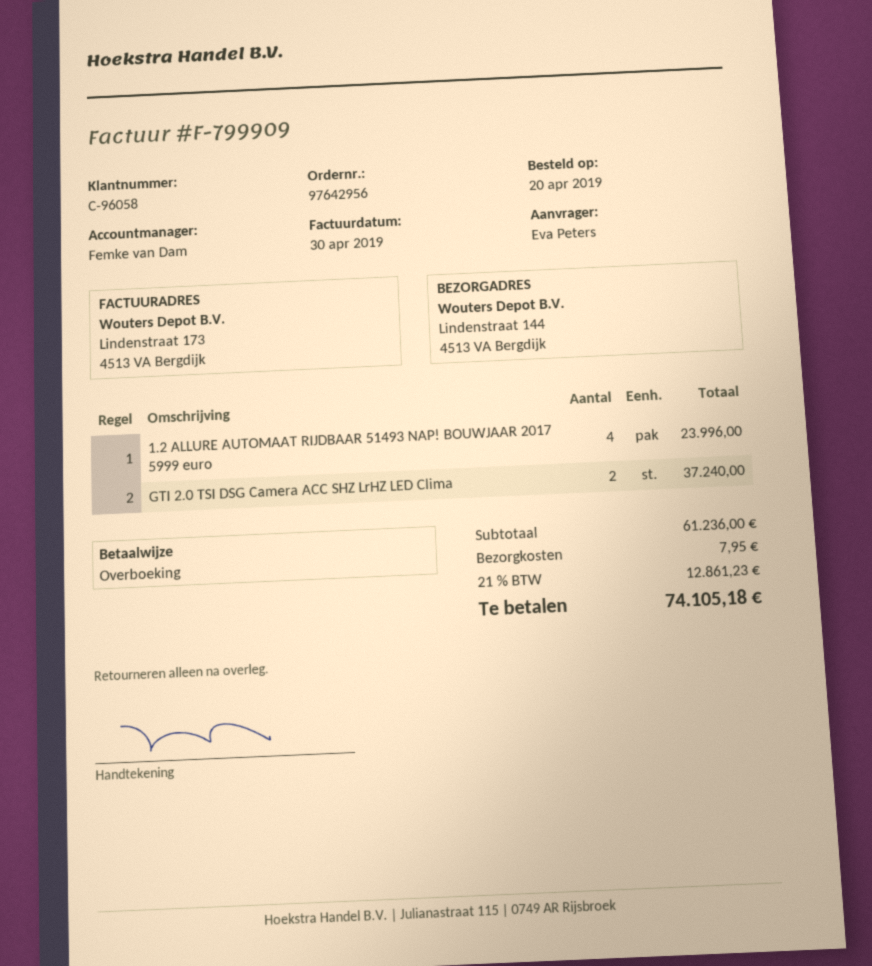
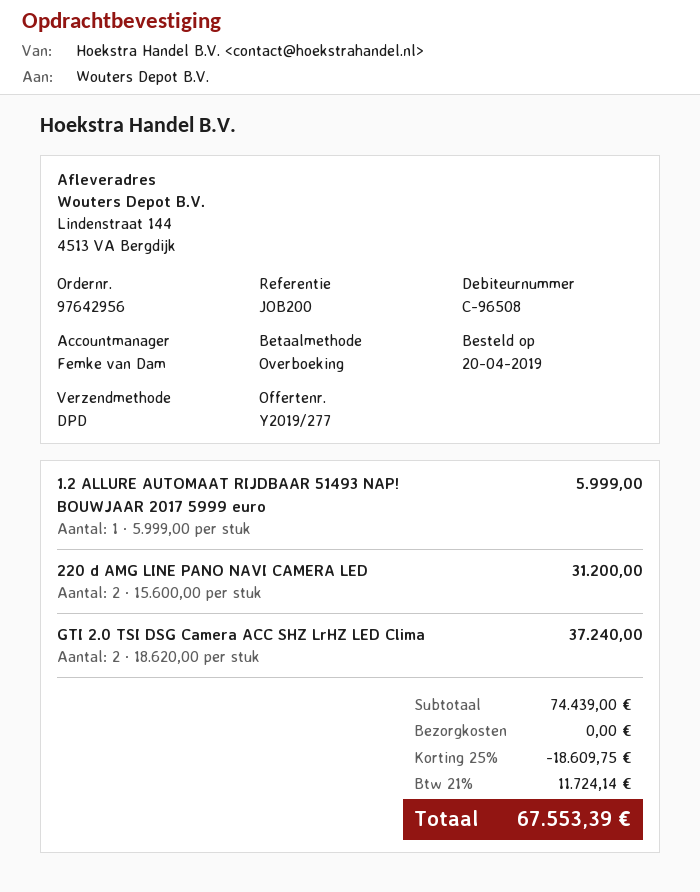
customer number: C-96058 -> C-96508
1.2 ALLURE AUTOMAAT RIJDBAAR 51493 NAP! BOUWJAAR 2017 5999 euro: 4 for 23996.00 -> 1 for 5999.00
220 d AMG LINE PANO NAVI CAMERA LED: none -> 2 for 31200.00
subtotal: 61236.00 -> 74439.00
discount: none -> 25% = 18609.75
shipping: 7.95 -> 0.00
tax: 21% = 12861.23 -> 21% = 11724.14
total: 74105.18 -> 67553.39

